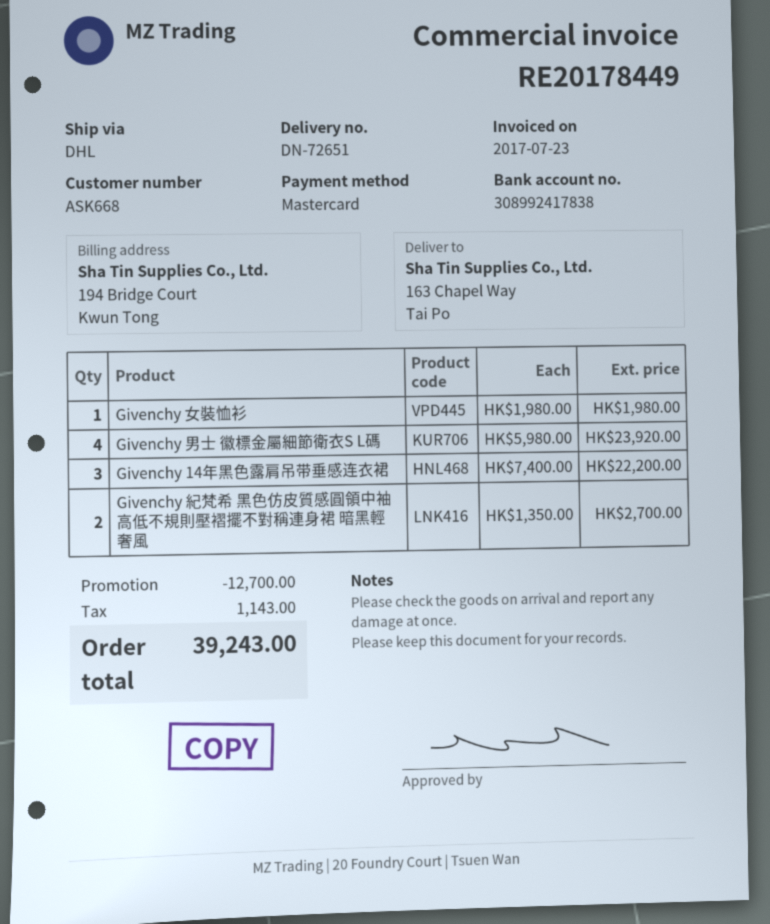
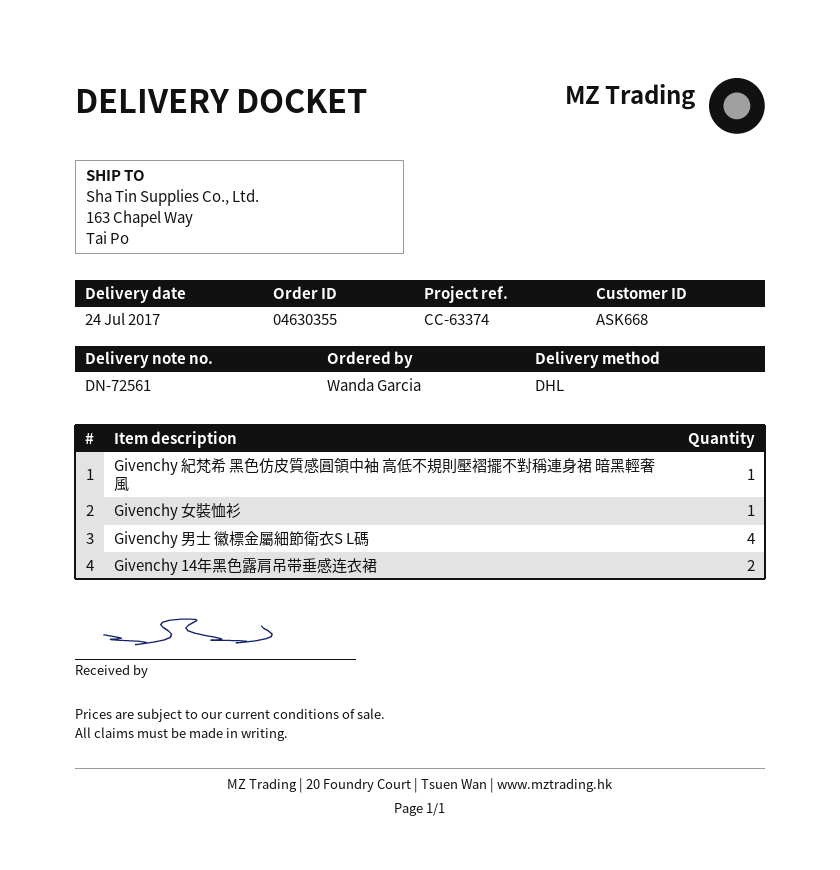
delivery note number: DN-72651 -> DN-72561
Givenchy 14年黑色露肩吊带垂感连衣裙: 3 -> 2
Givenchy 紀梵希 黑色仿皮質感圓領中袖 高低不規則壓褶擺不對稱連身裙 暗黑輕奢風: 2 -> 1

